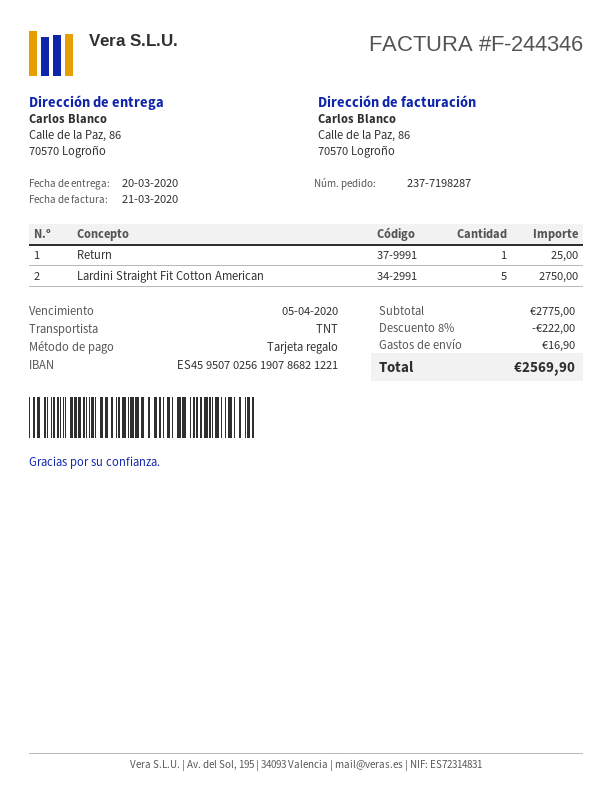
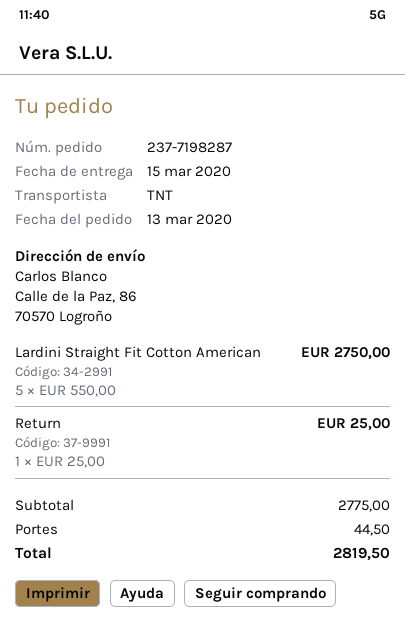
delivery date: 2020-03-20 -> 2020-03-15
discount: 8% = 222.00 -> none
shipping: 16.90 -> 44.50
total: 2569.90 -> 2819.50

